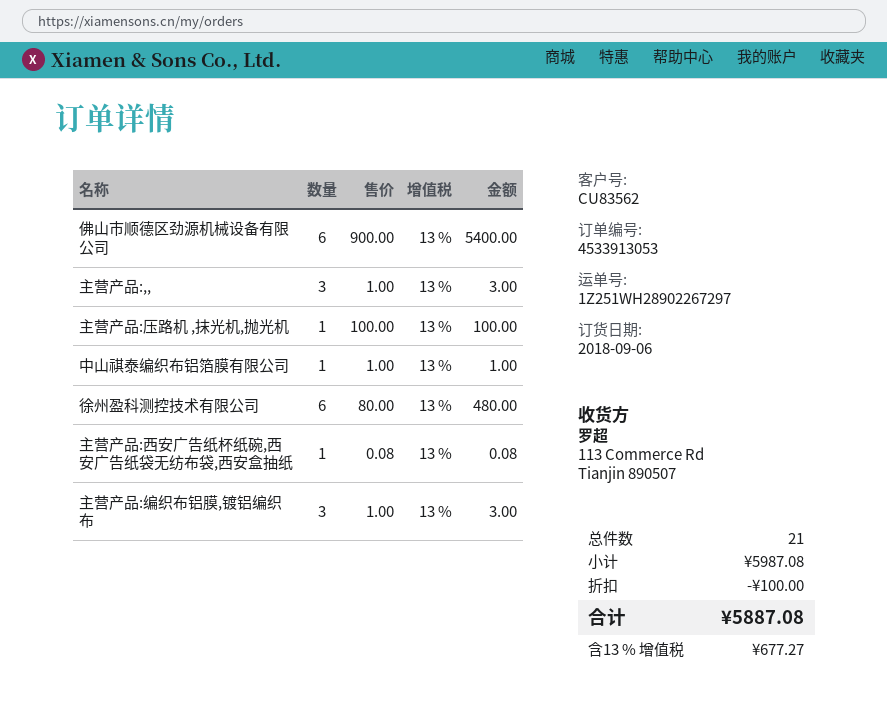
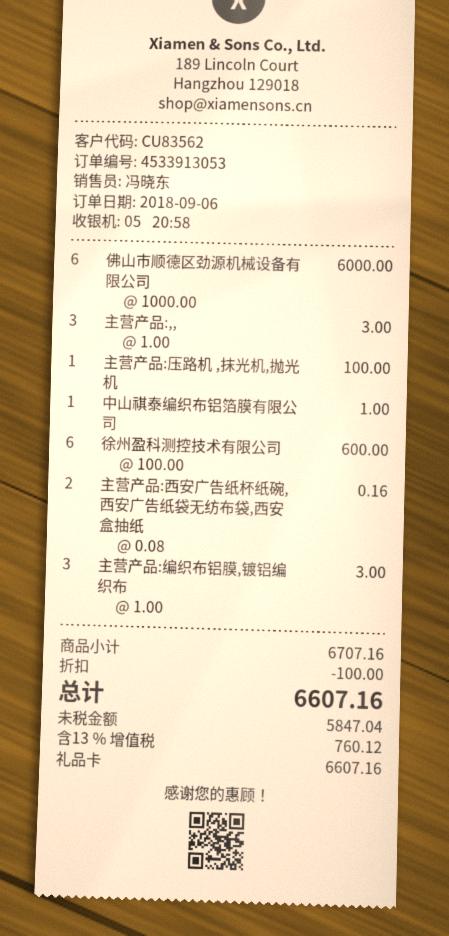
佛山市顺德区劲源机械设备有限公司: 6 x 900.00 = 5400.00 -> 6 x 1000.00 = 6000.00
徐州盈科测控技术有限公司: 6 x 80.00 = 480.00 -> 6 x 100.00 = 600.00
主营产品:西安广告纸杯纸碗,西安广告纸袋无纺布袋,西安盒抽纸: 1 x 0.08 = 0.08 -> 2 x 0.08 = 0.16
subtotal: 5987.08 -> 6707.16
tax: 13% = 677.27 -> 13% = 760.12
total: 5887.08 -> 6607.16

